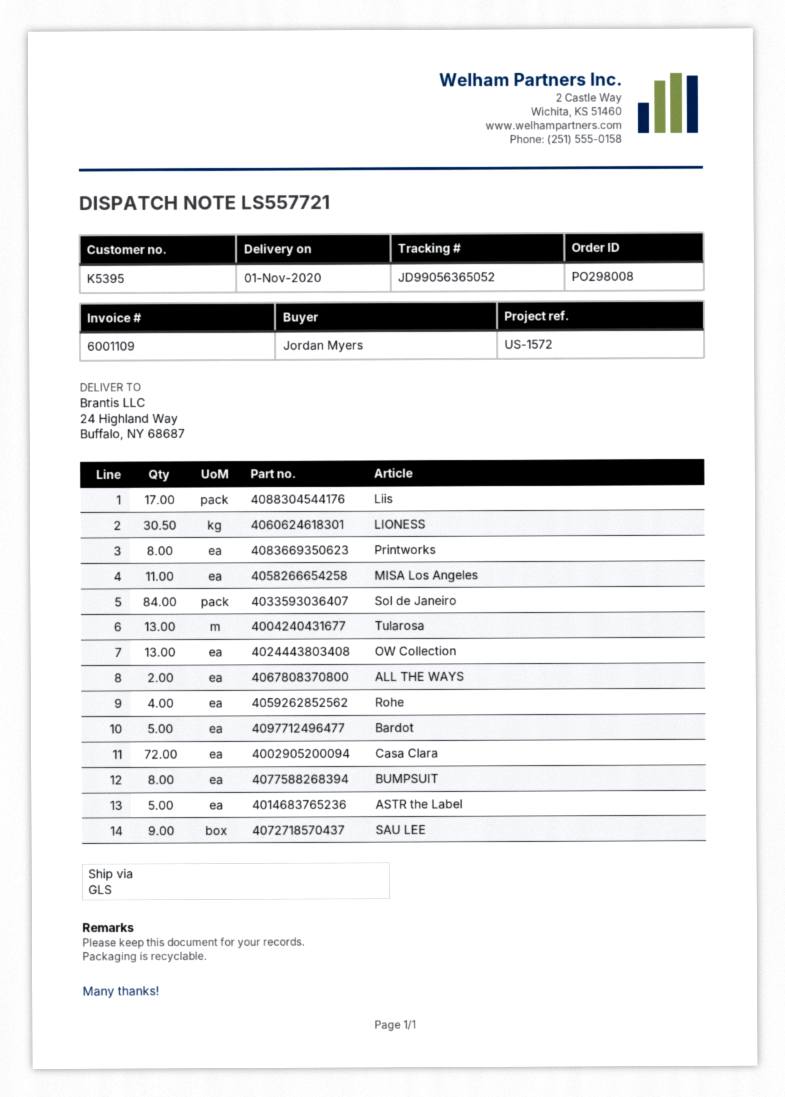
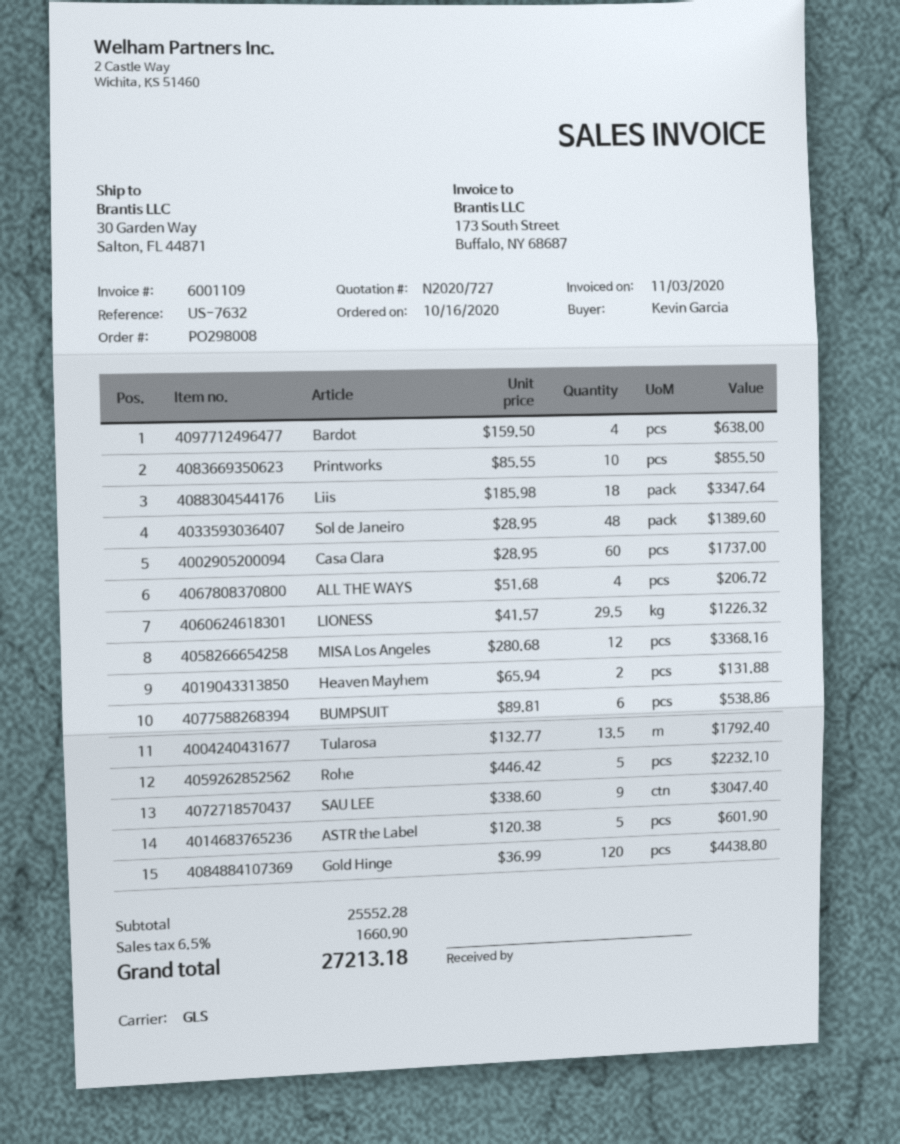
reference: US-1572 -> US-7632
ordered by: Jordan Myers -> Kevin Garcia
ship to: 24 Highland Way, Buffalo, NY 68687 -> 30 Garden Way, Salton, FL 44871
Liis: 17 -> 18
LIONESS: 30.5 -> 29.5
Printworks: 8 -> 10
MISA Los Angeles: 11 -> 12
Sol de Janeiro: 84 -> 48
Tularosa: 13 -> 13.5
OW Collection: 13 -> none
ALL THE WAYS: 2 -> 4
Rohe: 4 -> 5
Bardot: 5 -> 4
Casa Clara: 72 -> 60
BUMPSUIT: 8 -> 6
Heaven Mayhem: none -> 2
Gold Hinge: none -> 120

